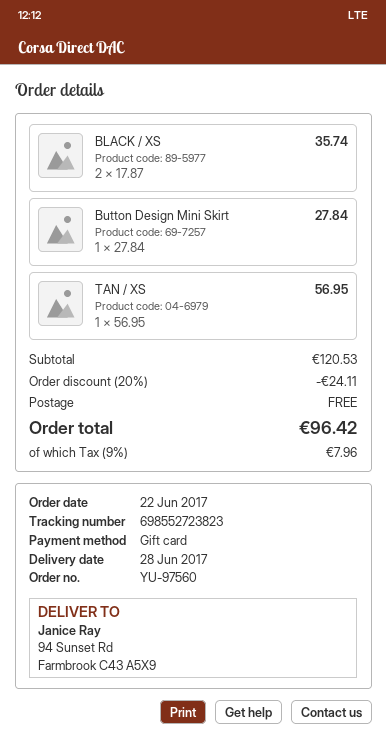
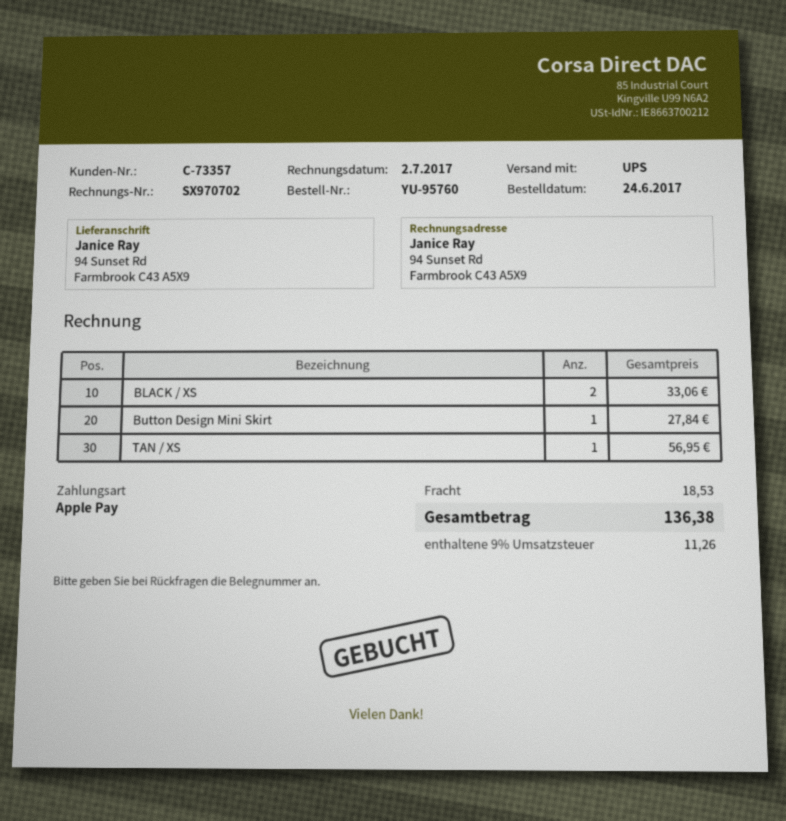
order number: YU-97560 -> YU-95760
order date: 2017-06-22 -> 2017-06-24
payment method: gift card -> Apple Pay
BLACK / XS: 2 for 35.74 -> 2 for 33.06
discount: 20% = 24.11 -> none
shipping: 0.00 -> 18.53
tax: 9% = 7.96 -> 9% = 11.26
total: 96.42 -> 136.38

